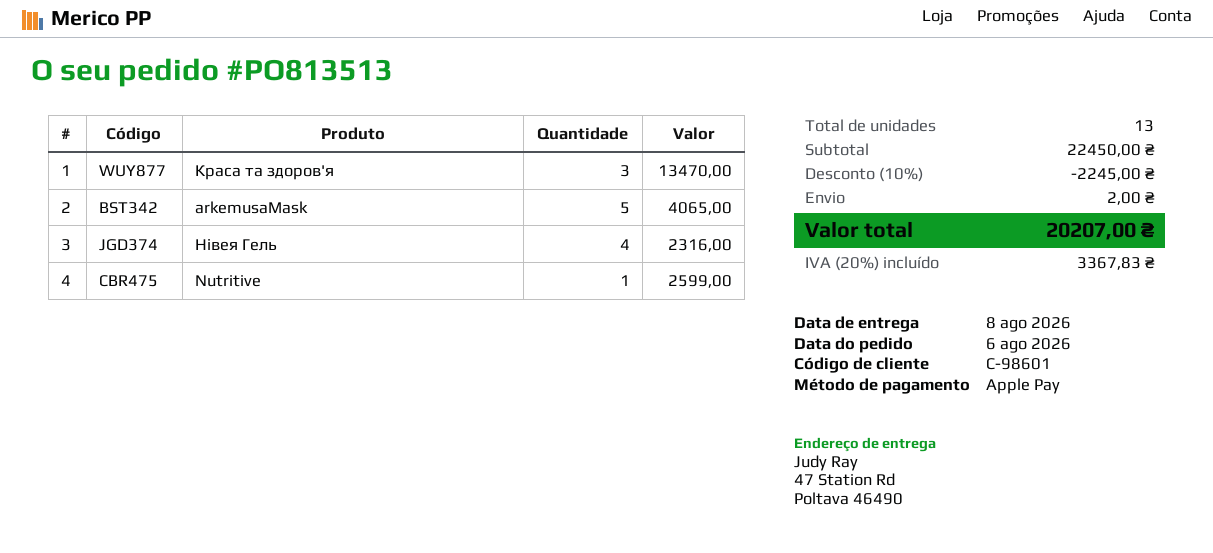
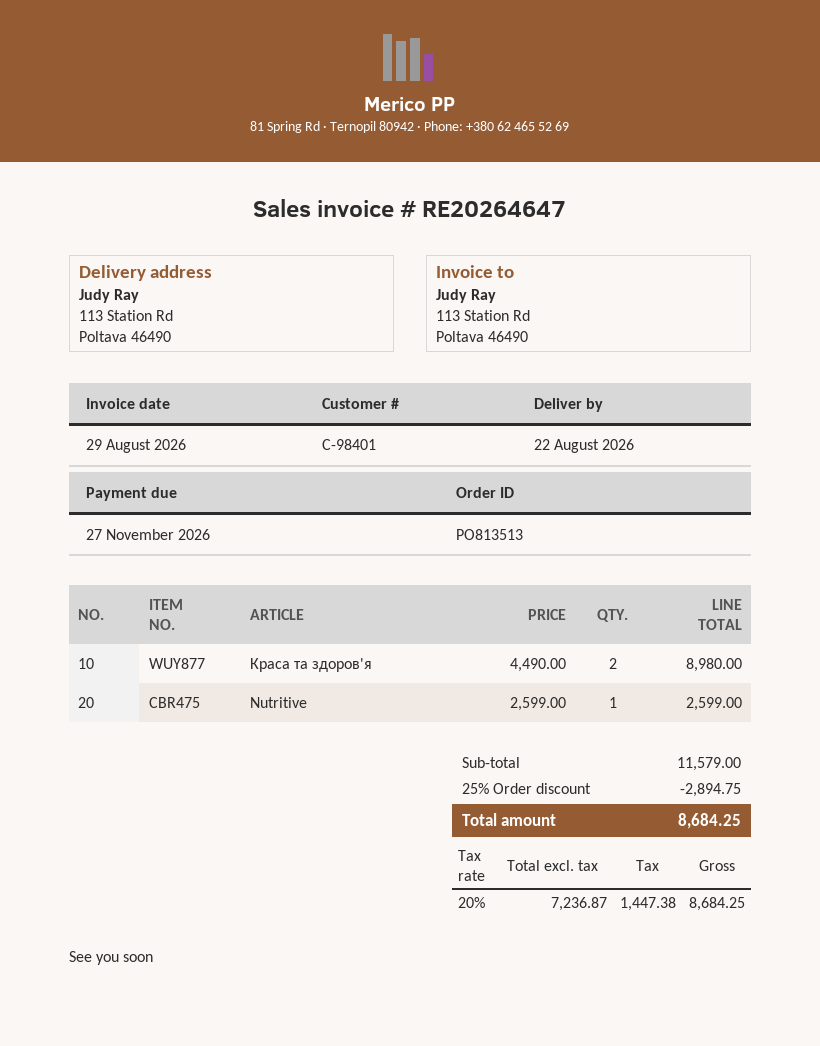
delivery date: 2026-08-08 -> 2026-08-22
customer number: C-98601 -> C-98401
ship to: 47 Station Rd, Poltava 46490 -> 113 Station Rd, Poltava 46490
Краса та здоров'я: 3 for 13470.00 -> 2 for 8980.00
arkemusaMask: 5 for 4065.00 -> none
Нівея Гель: 4 for 2316.00 -> none
subtotal: 22450.00 -> 11579.00
discount: 10% = 2245.00 -> 25% = 2894.75
shipping: 2.00 -> none
tax: 20% = 3367.83 -> 20% = 1447.38
total: 20207.00 -> 8684.25

